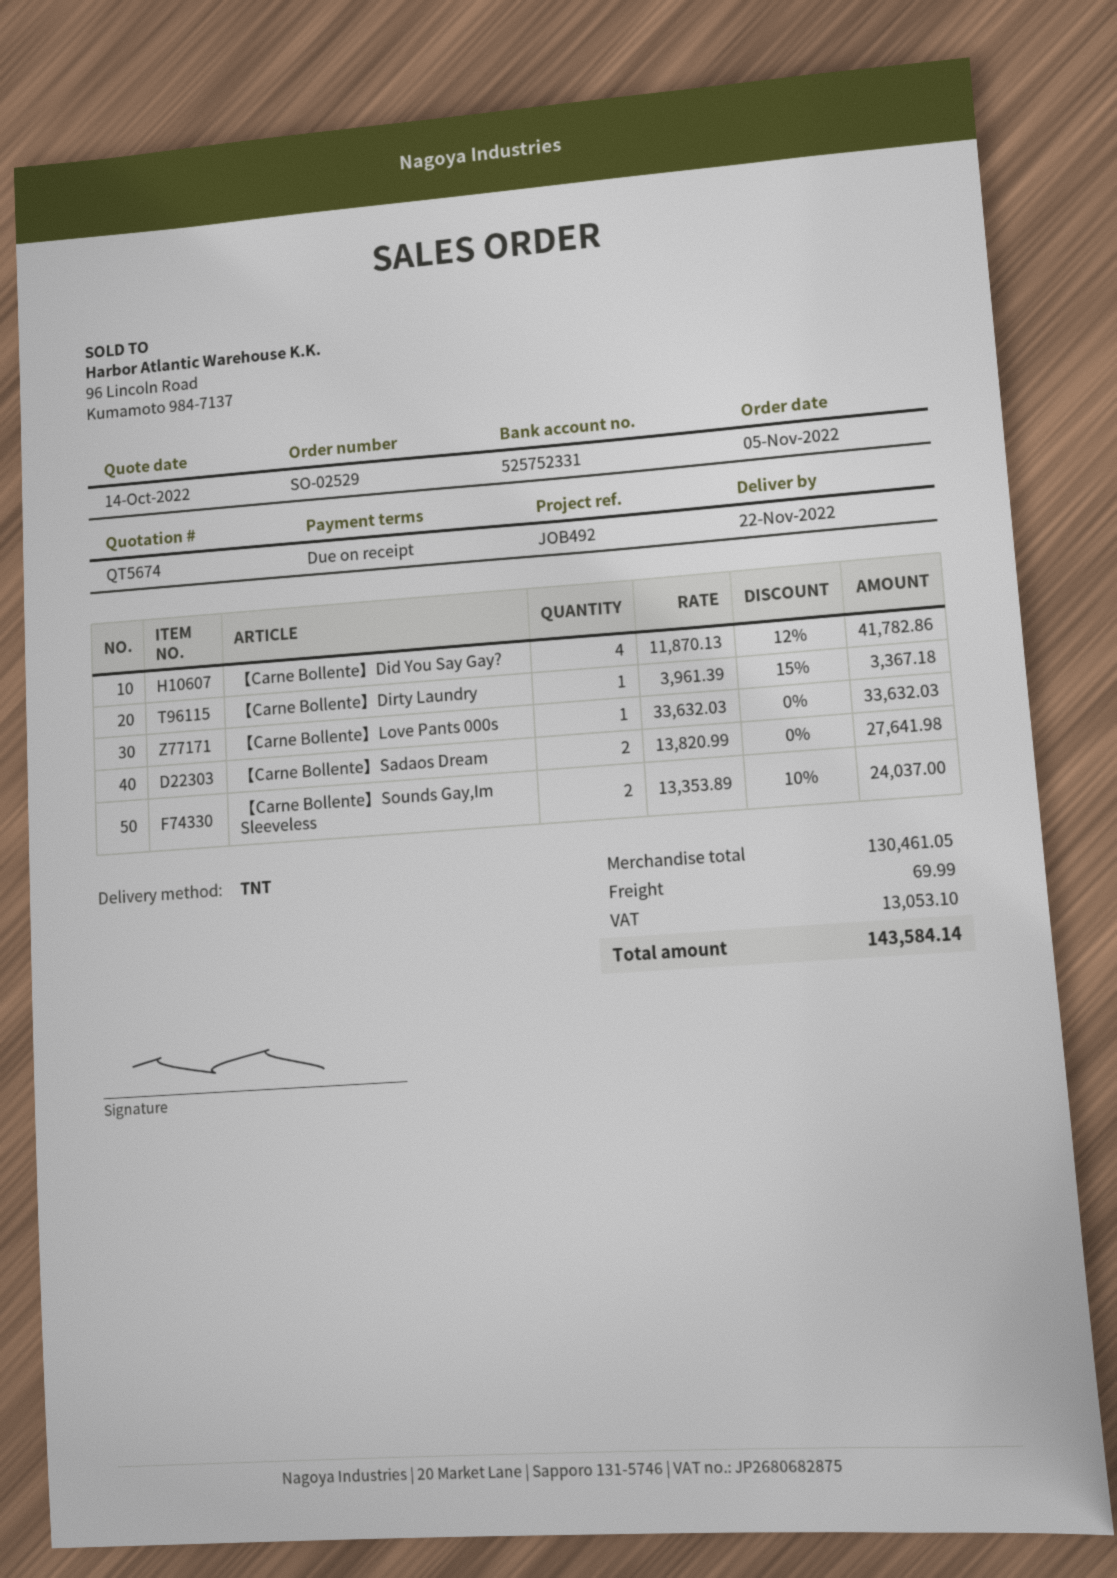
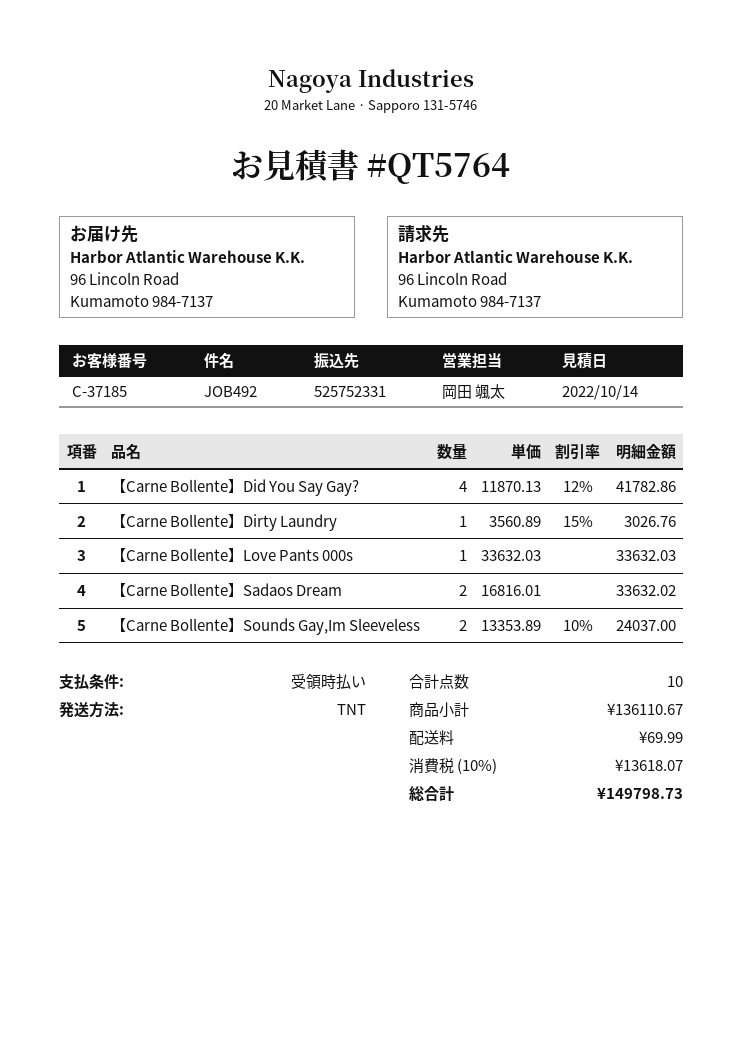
quote number: QT5674 -> QT5764
【Carne Bollente】Dirty Laundry: 1 x 3961.39 - 15% = 3367.18 -> 1 x 3560.89 - 15% = 3026.76
【Carne Bollente】Sadaos Dream: 2 x 13820.99 = 27641.98 -> 2 x 16816.01 = 33632.02
subtotal: 130461.05 -> 136110.67
tax: 13053.10 -> 13618.07
total: 143584.14 -> 149798.73

